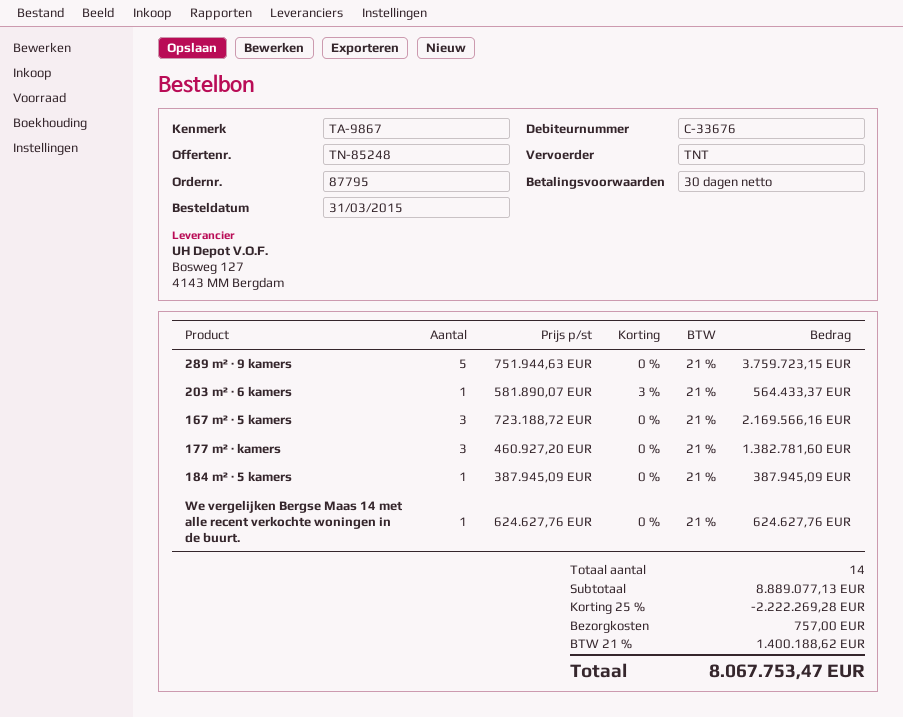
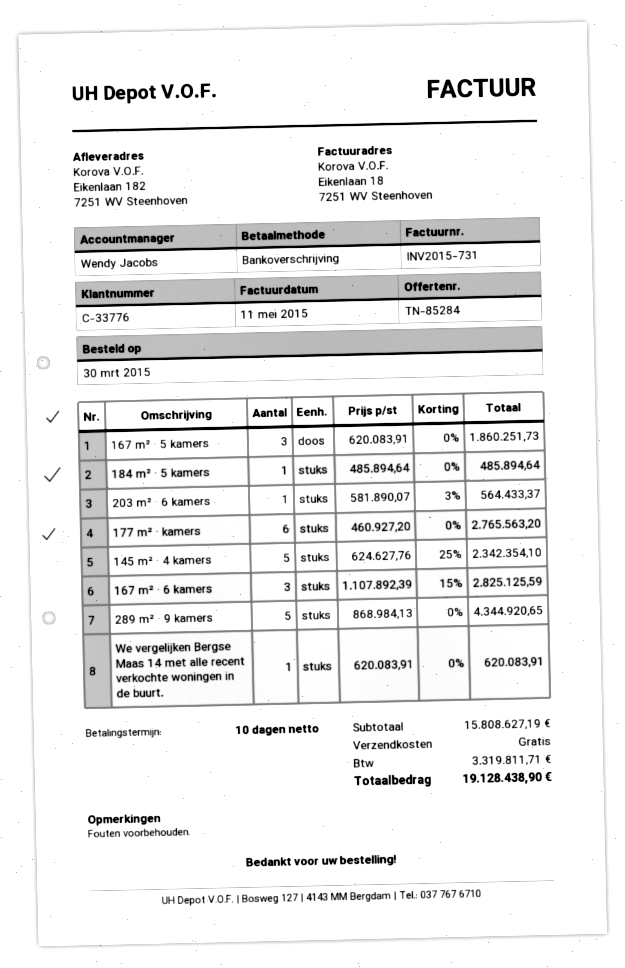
quote number: TN-85248 -> TN-85284
order date: 2015-03-31 -> 2015-03-30
payment terms: 30 days -> 10 days
customer number: C-33676 -> C-33776
289 m² · 9 kamers: 5 x 751944.63 = 3759723.15 -> 5 x 868984.13 = 4344920.65
167 m² · 5 kamers: 3 x 723188.72 = 2169566.16 -> 3 x 620083.91 = 1860251.73
177 m² · kamers: 3 x 460927.20 = 1382781.60 -> 6 x 460927.20 = 2765563.20
184 m² · 5 kamers: 1 x 387945.09 = 387945.09 -> 1 x 485894.64 = 485894.64
We vergelijken Bergse Maas 14 met alle recent verkochte woningen in de buurt.: 1 x 624627.76 = 624627.76 -> 1 x 620083.91 = 620083.91
145 m² · 4 kamers: none -> 5 x 624627.76 - 25% = 2342354.10
167 m² · 6 kamers: none -> 3 x 1107892.39 - 15% = 2825125.59
subtotal: 8889077.13 -> 15808627.19
discount: 25% = 2222269.28 -> none
shipping: 757.00 -> 0.00
tax: 1400188.62 -> 3319811.71
total: 8067753.47 -> 19128438.90

